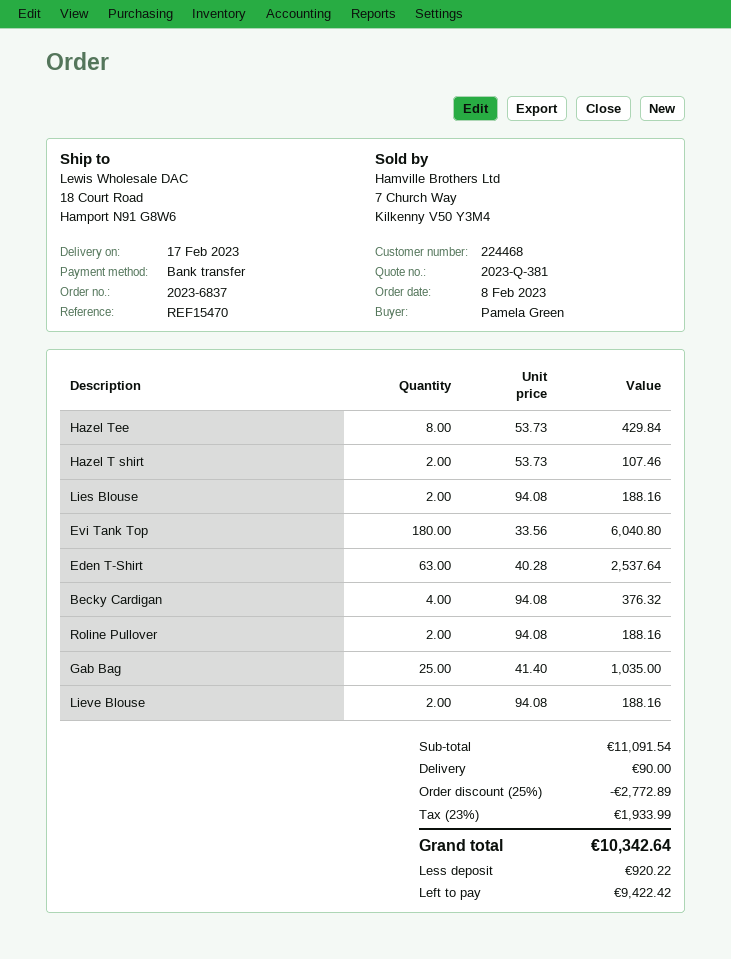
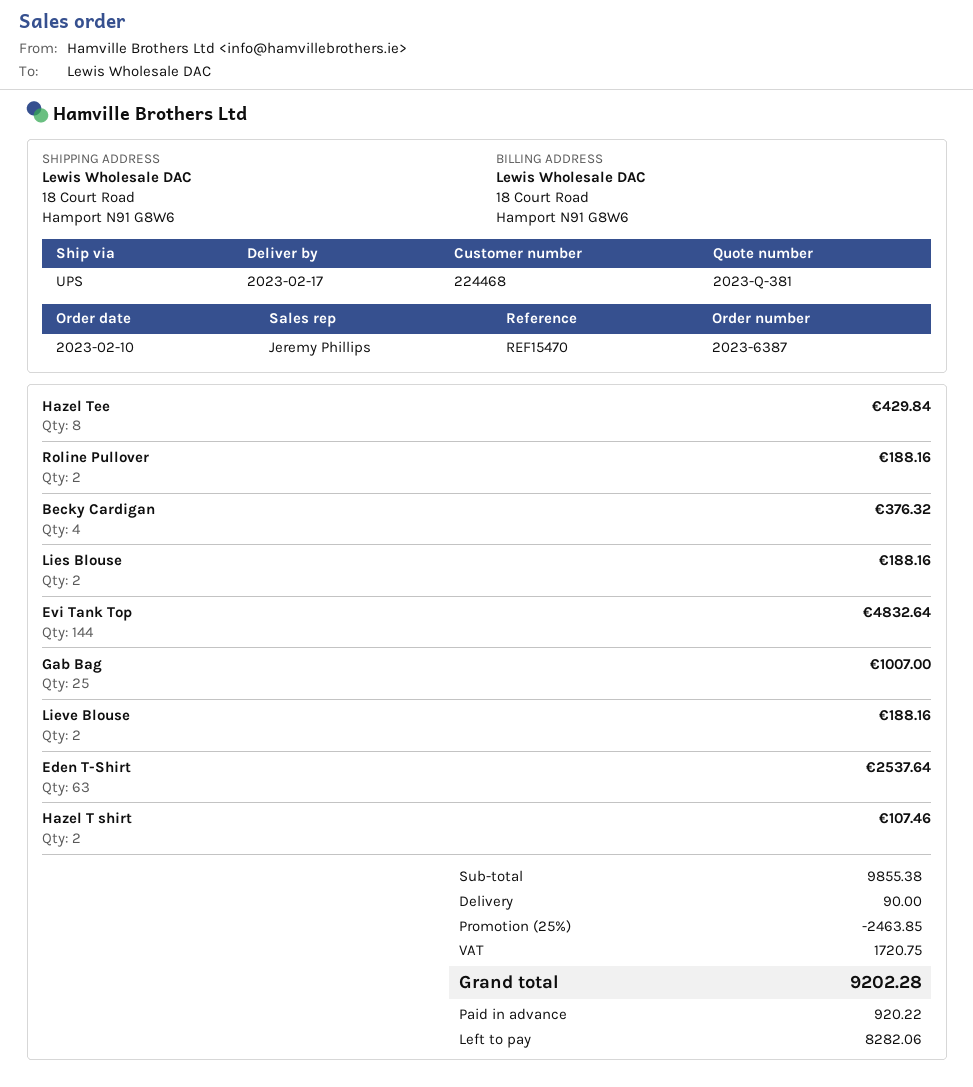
order number: 2023-6837 -> 2023-6387
order date: 2023-02-08 -> 2023-02-10
Evi Tank Top: 180 for 6040.80 -> 144 for 4832.64
Gab Bag: 25 for 1035.00 -> 25 for 1007.00
subtotal: 11091.54 -> 9855.38
discount: 25% = 2772.89 -> 25% = 2463.85
tax: 1933.99 -> 1720.75
total: 10342.64 -> 9202.28
balance: 9422.42 -> 8282.06

